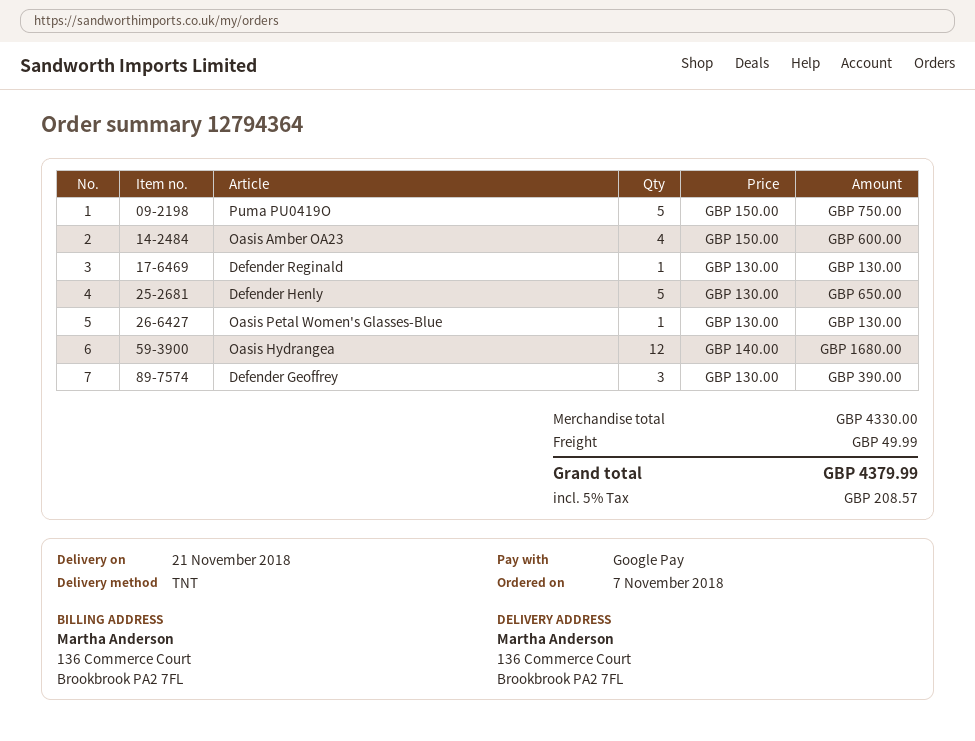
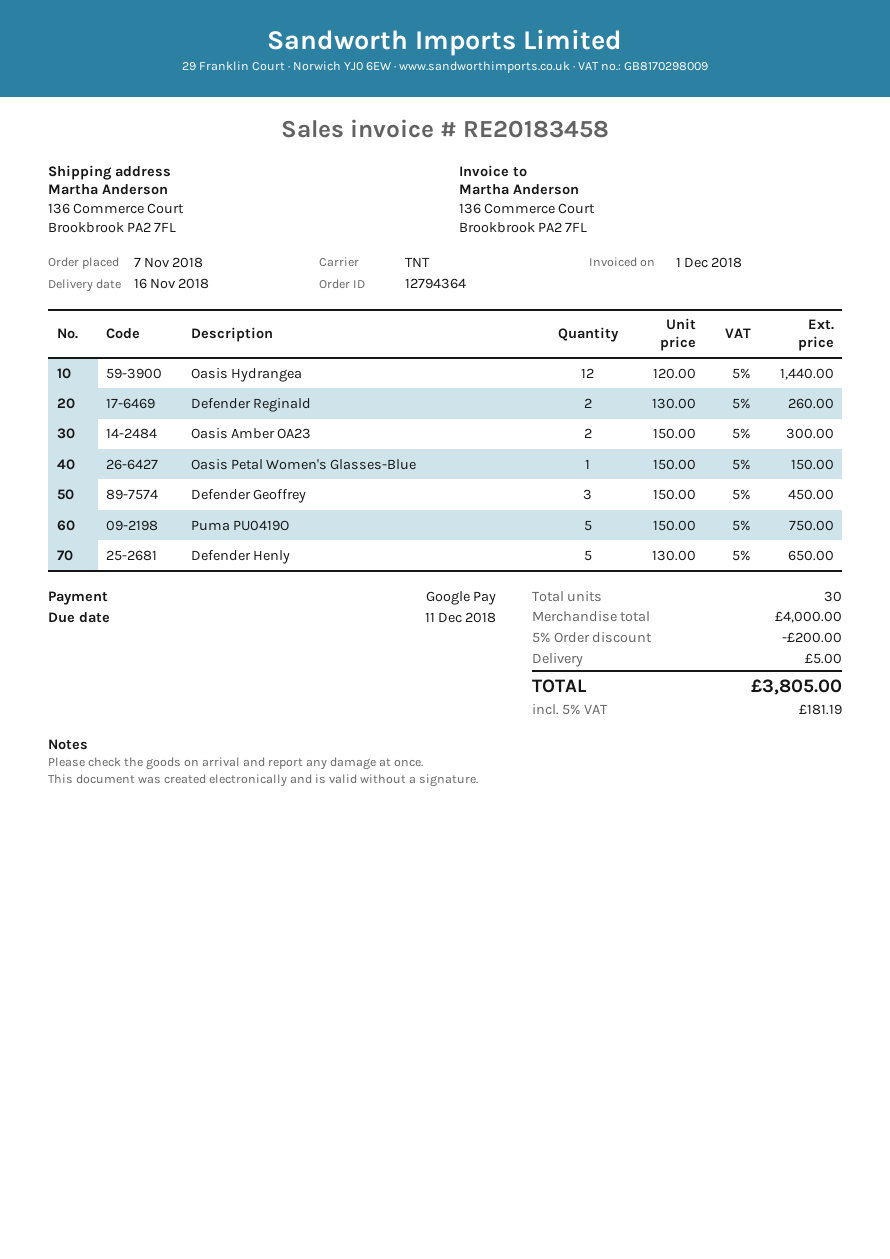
delivery date: 2018-11-21 -> 2018-11-16
Oasis Amber OA23: 4 x 150.00 = 600.00 -> 2 x 150.00 = 300.00
Defender Reginald: 1 x 130.00 = 130.00 -> 2 x 130.00 = 260.00
Oasis Petal Women's Glasses-Blue: 1 x 130.00 = 130.00 -> 1 x 150.00 = 150.00
Oasis Hydrangea: 12 x 140.00 = 1680.00 -> 12 x 120.00 = 1440.00
Defender Geoffrey: 3 x 130.00 = 390.00 -> 3 x 150.00 = 450.00
subtotal: 4330.00 -> 4000.00
discount: none -> 5% = 200.00
shipping: 49.99 -> 5.00
tax: 5% = 208.57 -> 5% = 181.19
total: 4379.99 -> 3805.00

